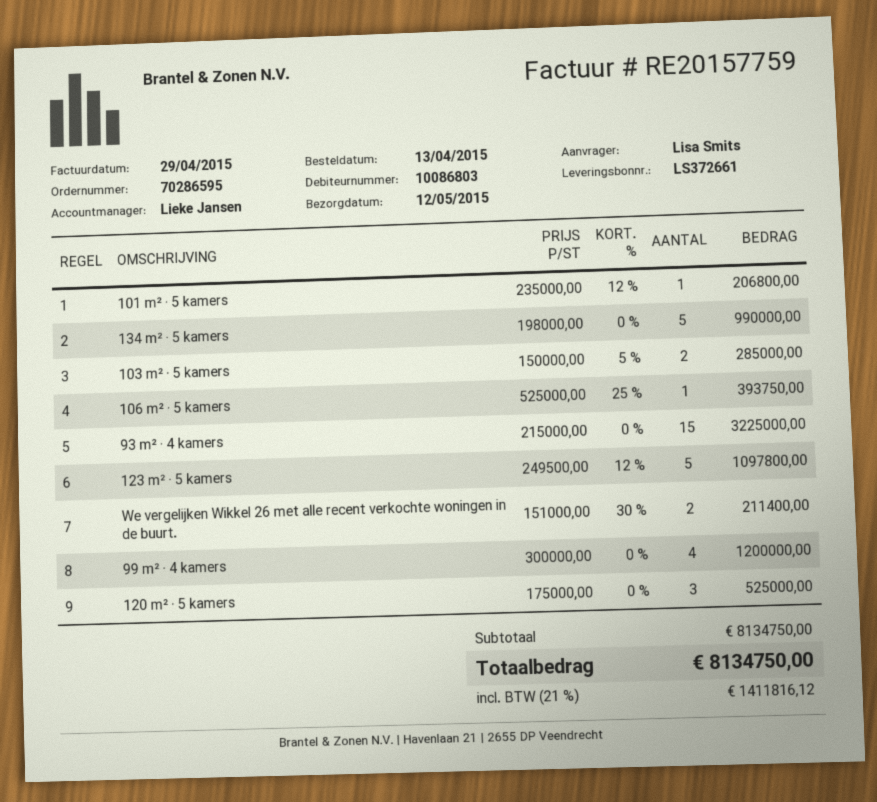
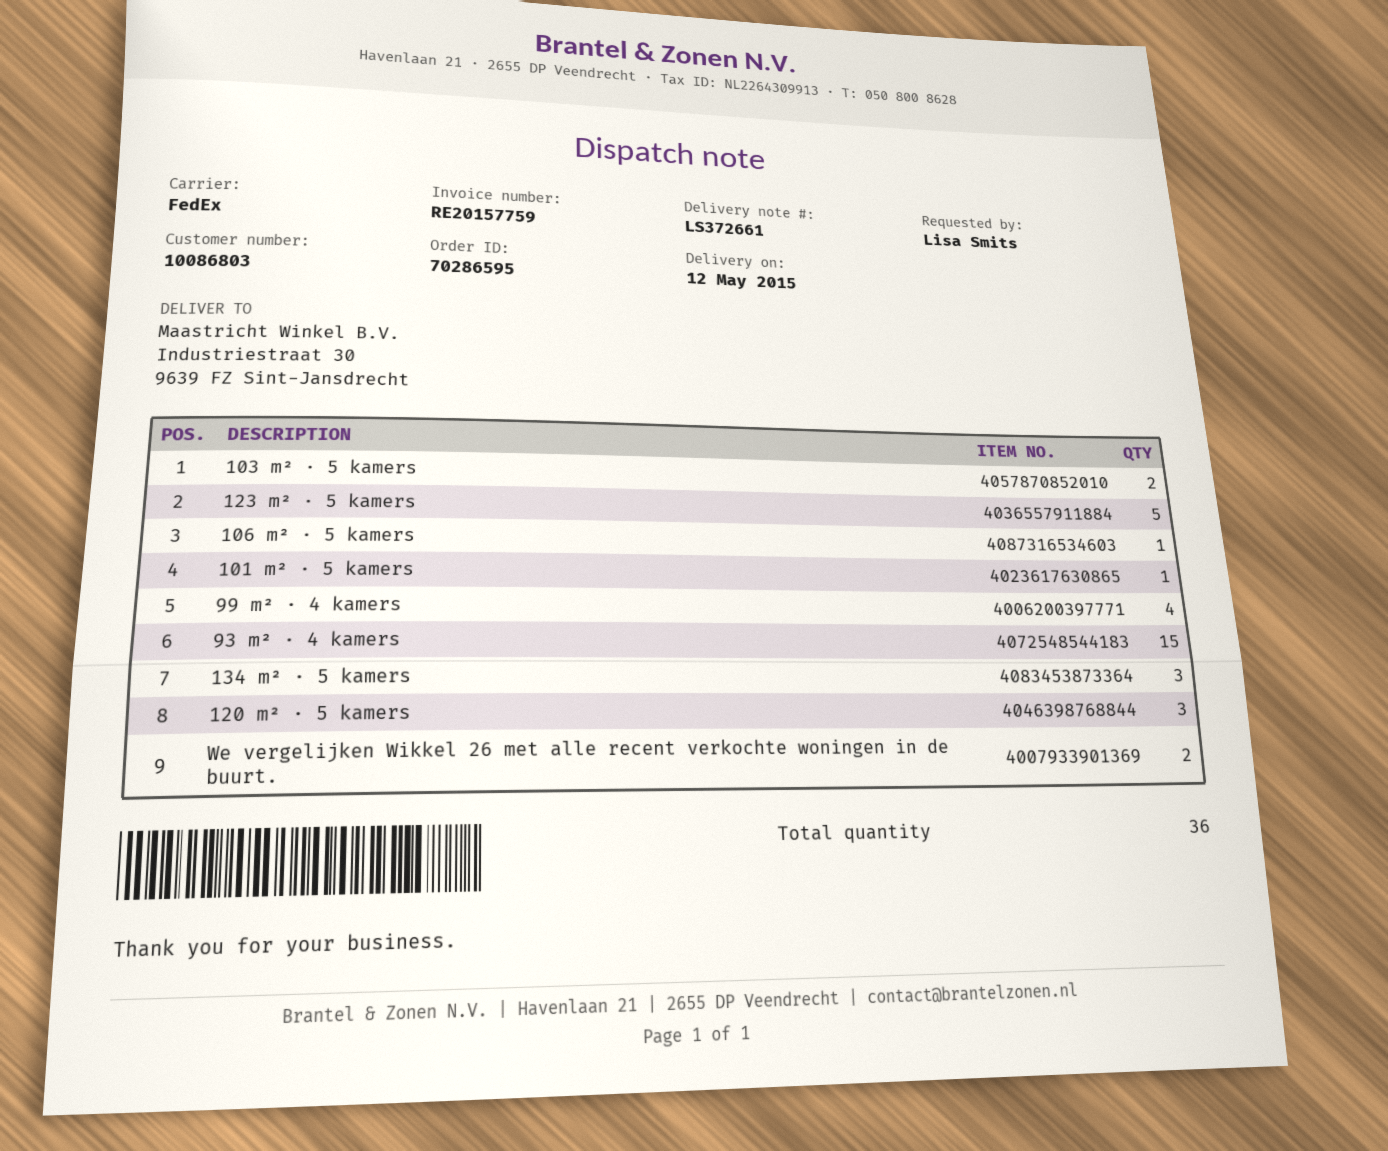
134 m² · 5 kamers: 5 -> 3

